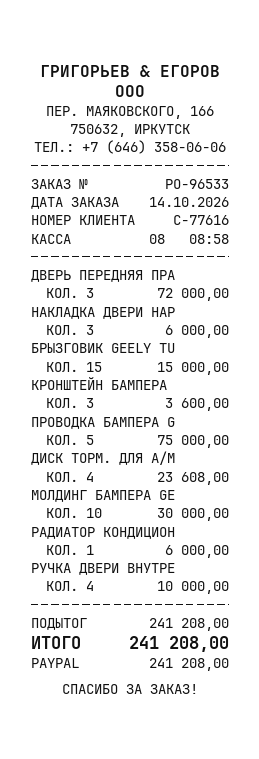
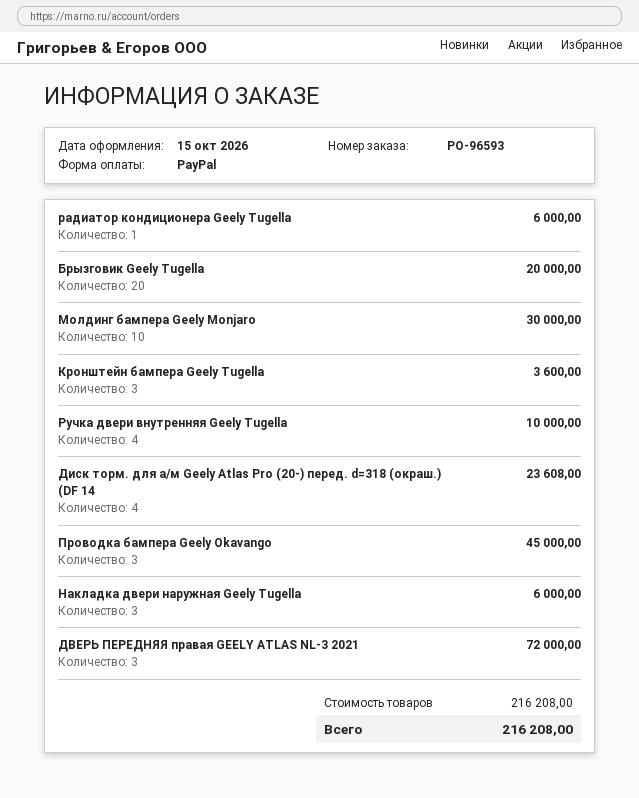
order number: PO-96533 -> PO-96593
order date: 2026-10-14 -> 2026-10-15
БРЫЗГОВИК GEELY TU: 15 for 15000.00 -> 20 for 20000.00
ПРОВОДКА БАМПЕРА G: 5 for 75000.00 -> 3 for 45000.00
subtotal: 241208.00 -> 216208.00
total: 241208.00 -> 216208.00

